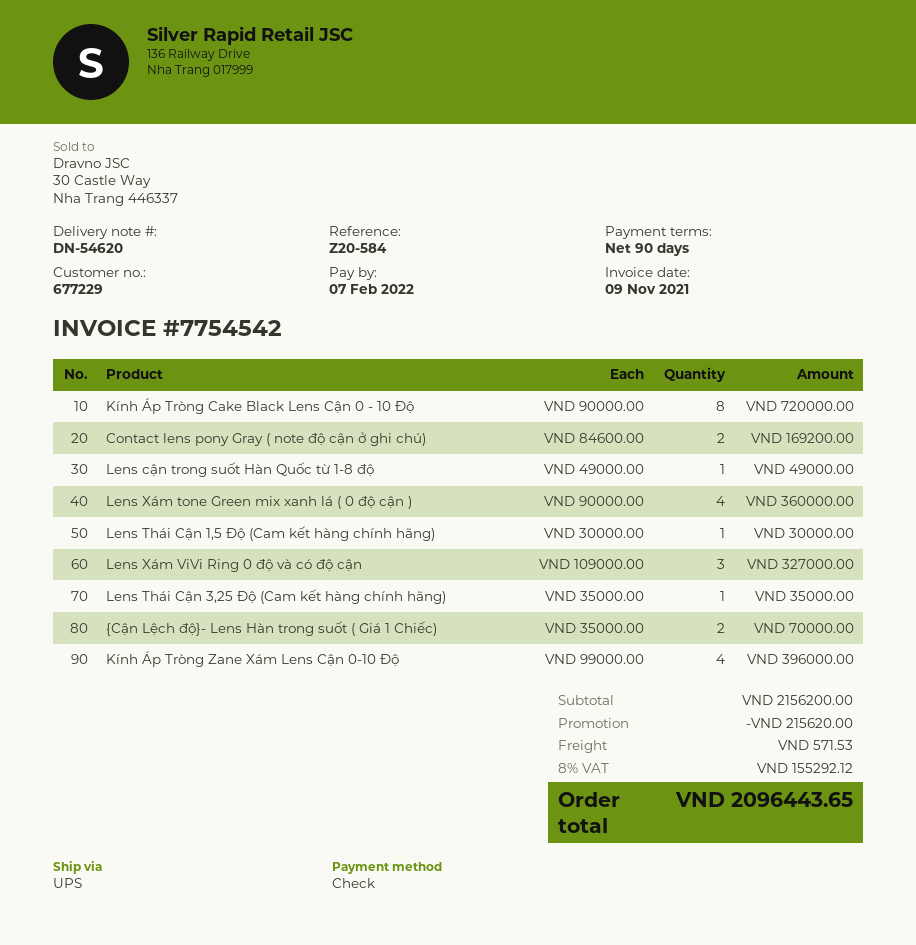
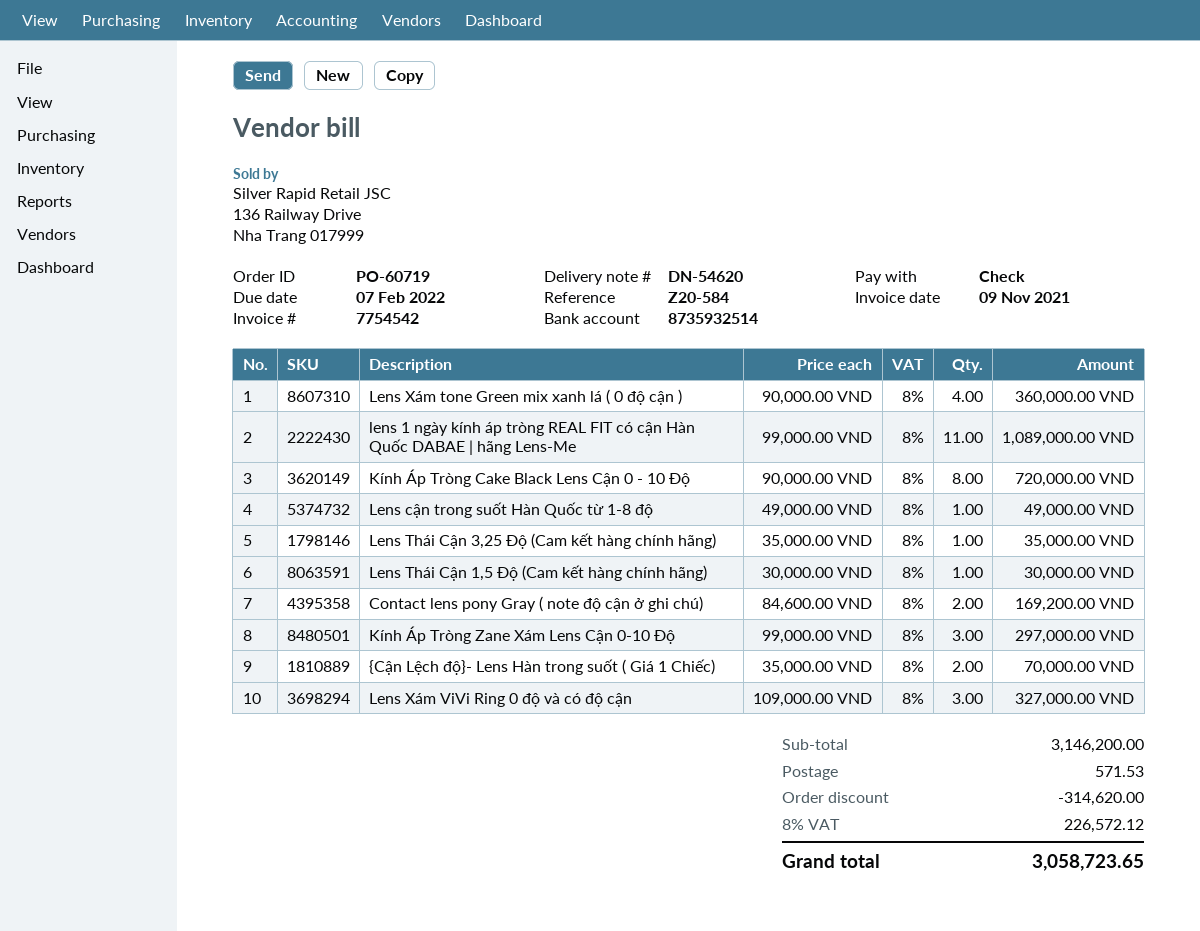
Kính Áp Tròng Zane Xám Lens Cận 0-10 Độ: 4 x 99000.00 = 396000.00 -> 3 x 99000.00 = 297000.00
lens 1 ngày kính áp tròng REAL FIT có cận Hàn Quốc DABAE | hãng Lens-Me: none -> 11 x 99000.00 = 1089000.00
subtotal: 2156200.00 -> 3146200.00
discount: 215620.00 -> 314620.00
tax: 8% = 155292.12 -> 8% = 226572.12
total: 2096443.65 -> 3058723.65

